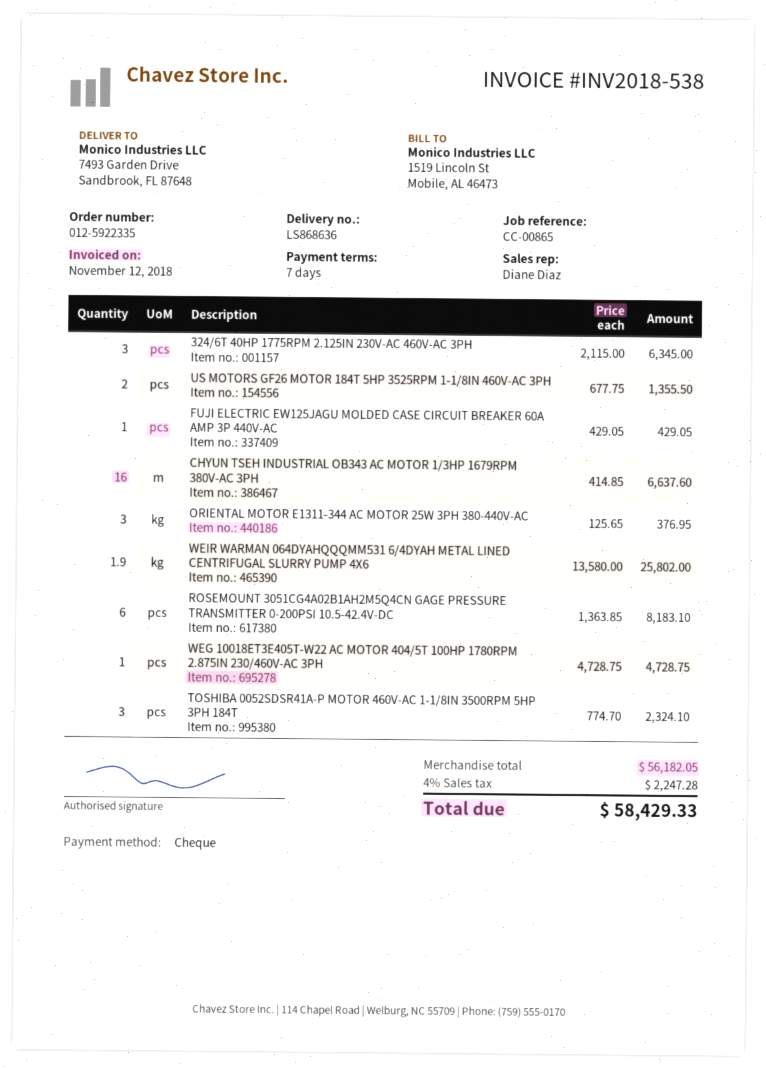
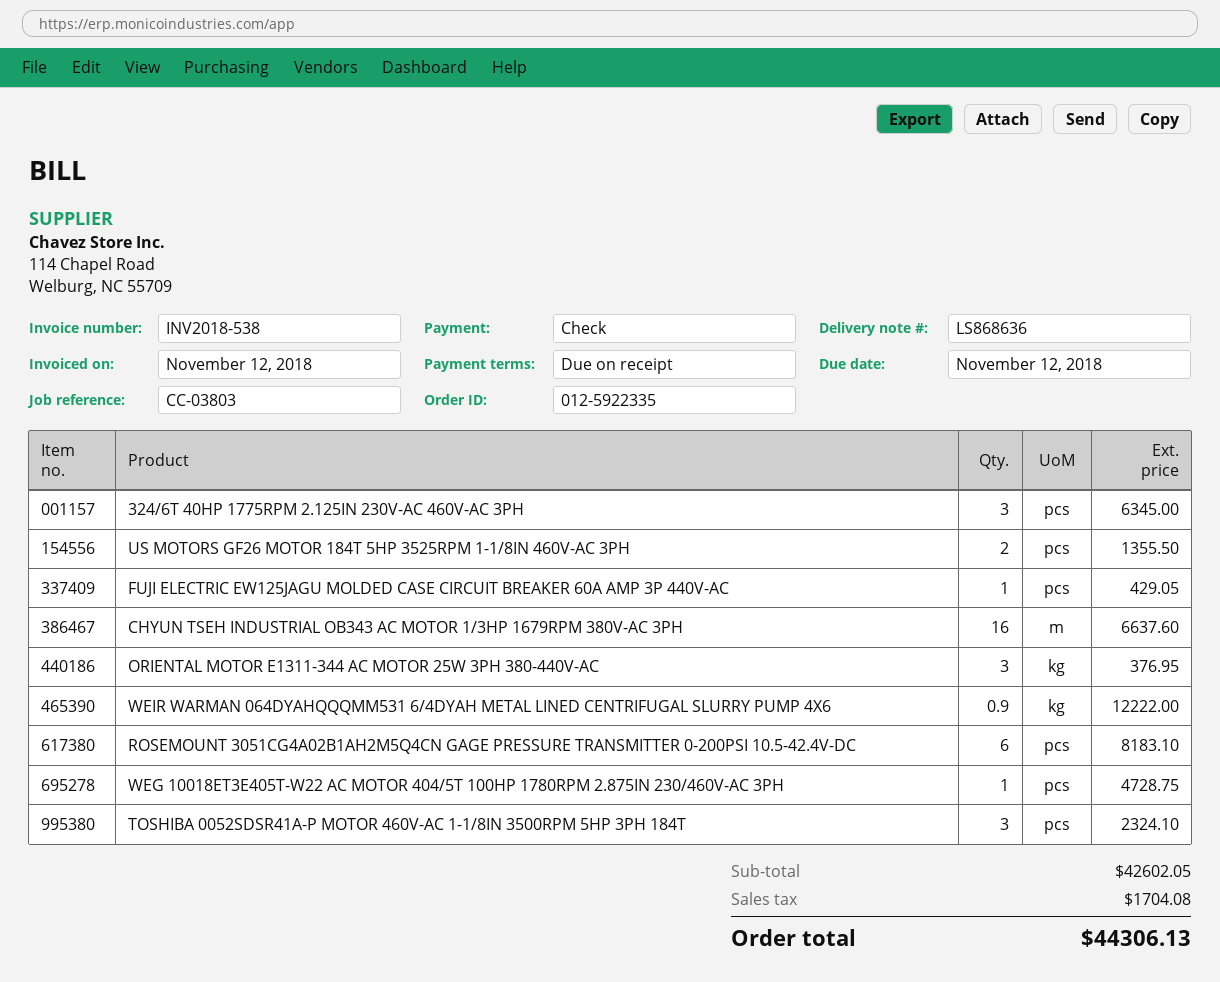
payment terms: 7 days -> on receipt
reference: CC-00865 -> CC-03803
WEIR WARMAN 064DYAHQQQMM531 6/4DYAH METAL LINED CENTRIFUGAL SLURRY PUMP 4X6: 1.9 for 25802.00 -> 0.9 for 12222.00
subtotal: 56182.05 -> 42602.05
tax: 2247.28 -> 1704.08
total: 58429.33 -> 44306.13

